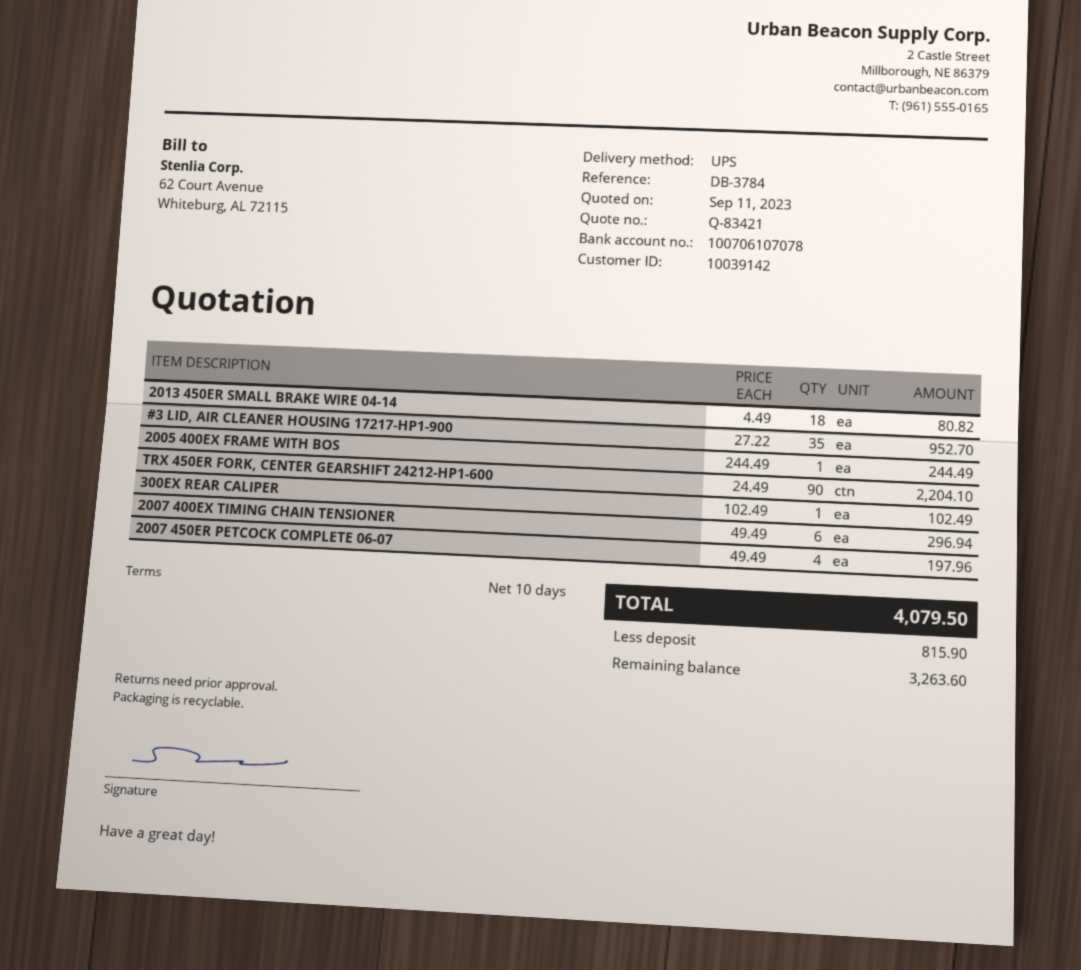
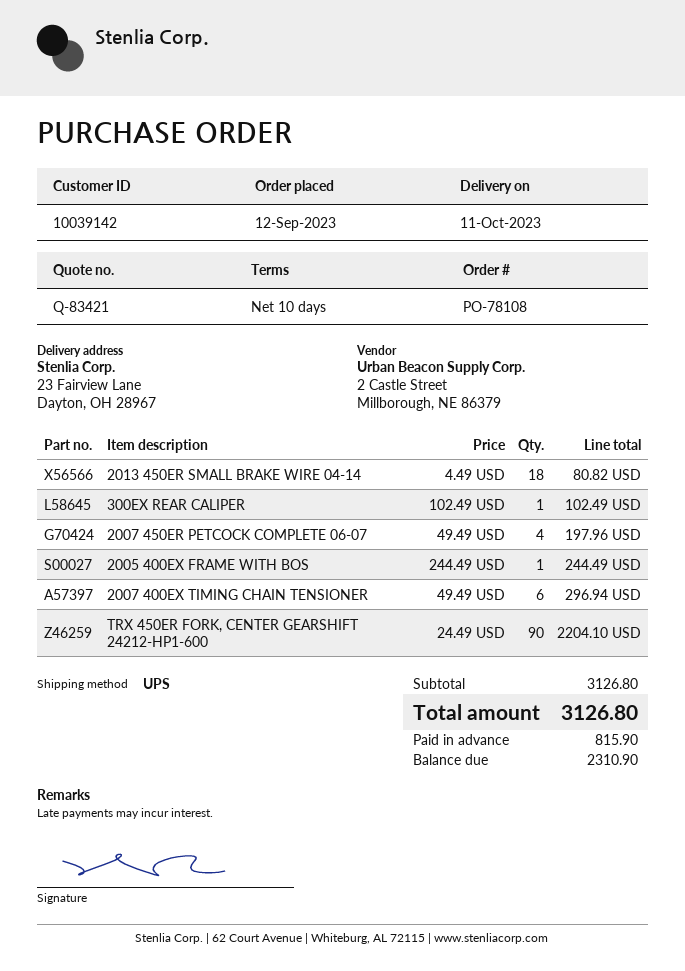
#3 LID, AIR CLEANER HOUSING 17217-HP1-900: 35 x 27.22 = 952.70 -> none
total: 4079.50 -> 3126.80
balance: 3263.60 -> 2310.90

